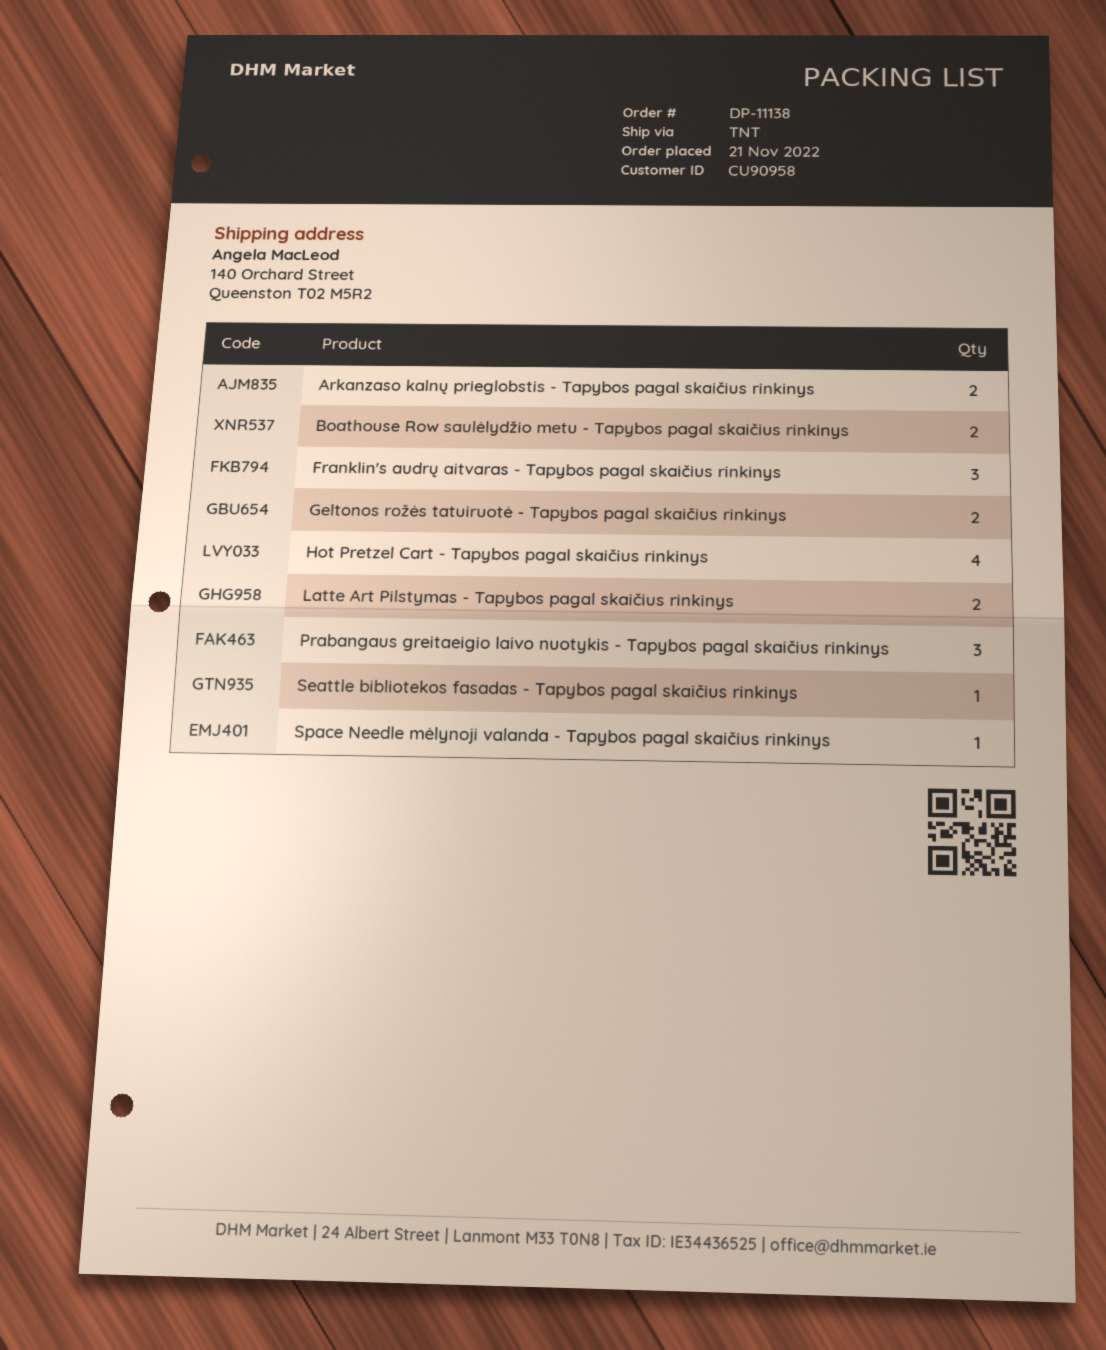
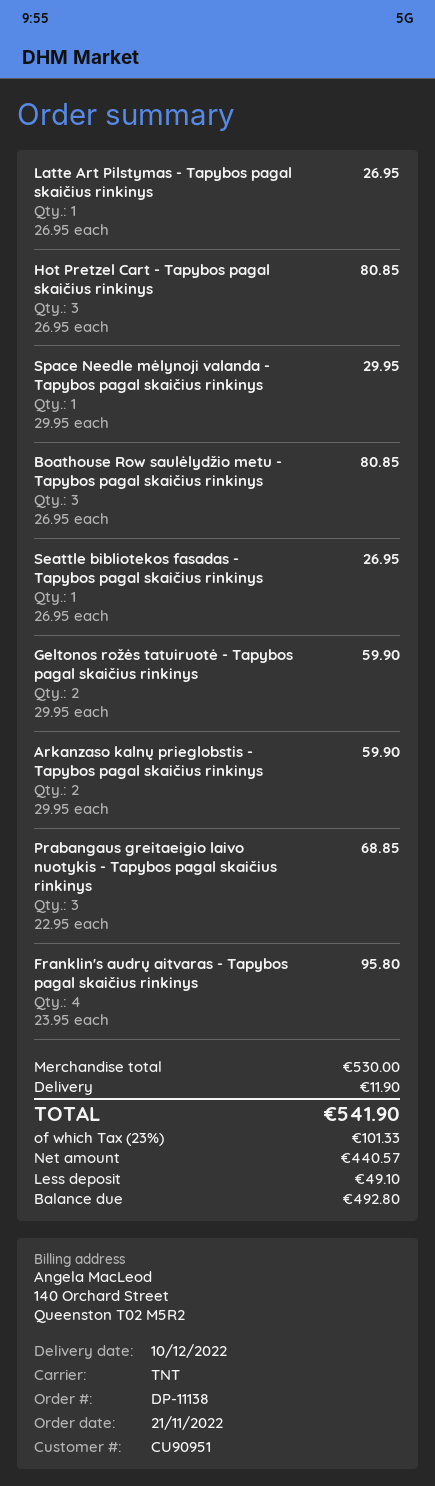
customer number: CU90958 -> CU90951
Boathouse Row saulėlydžio metu - Tapybos pagal skaičius rinkinys: 2 -> 3
Franklin's audrų aitvaras - Tapybos pagal skaičius rinkinys: 3 -> 4
Hot Pretzel Cart - Tapybos pagal skaičius rinkinys: 4 -> 3
Latte Art Pilstymas - Tapybos pagal skaičius rinkinys: 2 -> 1

